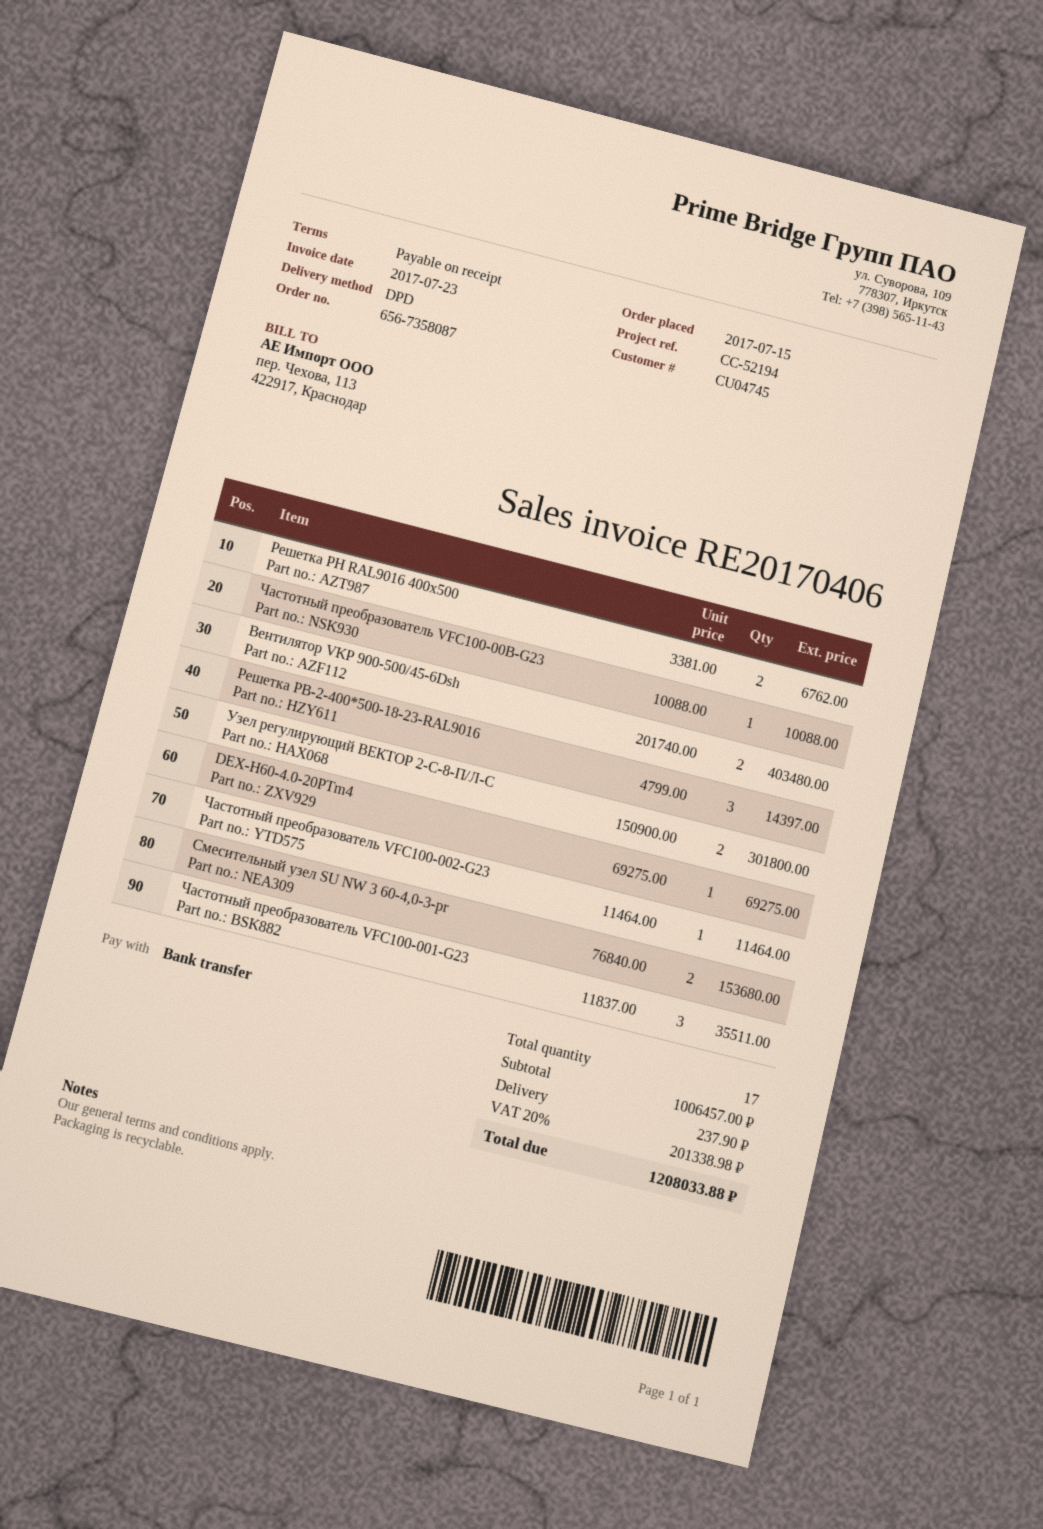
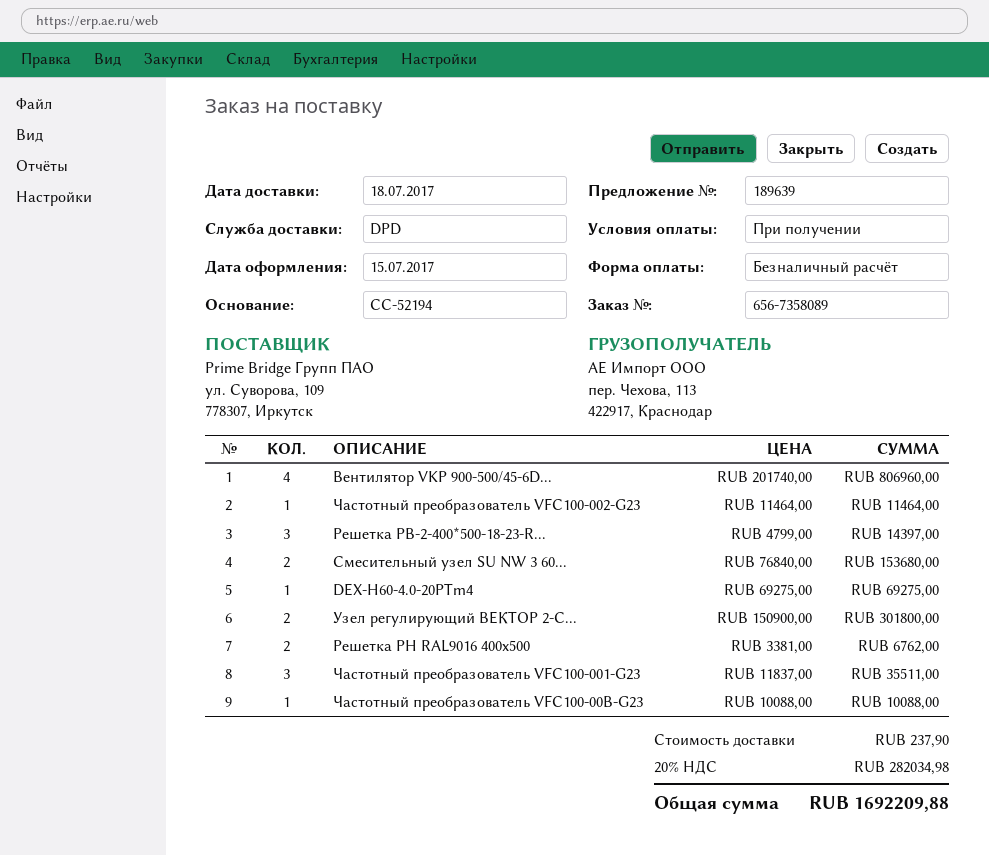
order number: 656-7358087 -> 656-7358089
Вентилятор VKP 900-500/45-6Dsh: 2 x 201740.00 = 403480.00 -> 4 x 201740.00 = 806960.00
tax: 20% = 201338.98 -> 20% = 282034.98
total: 1208033.88 -> 1692209.88

